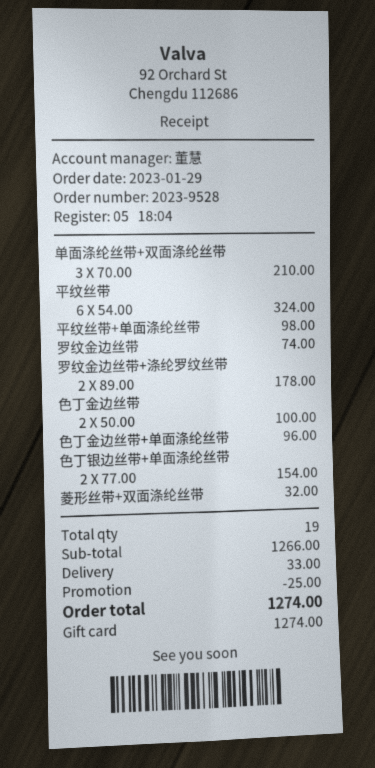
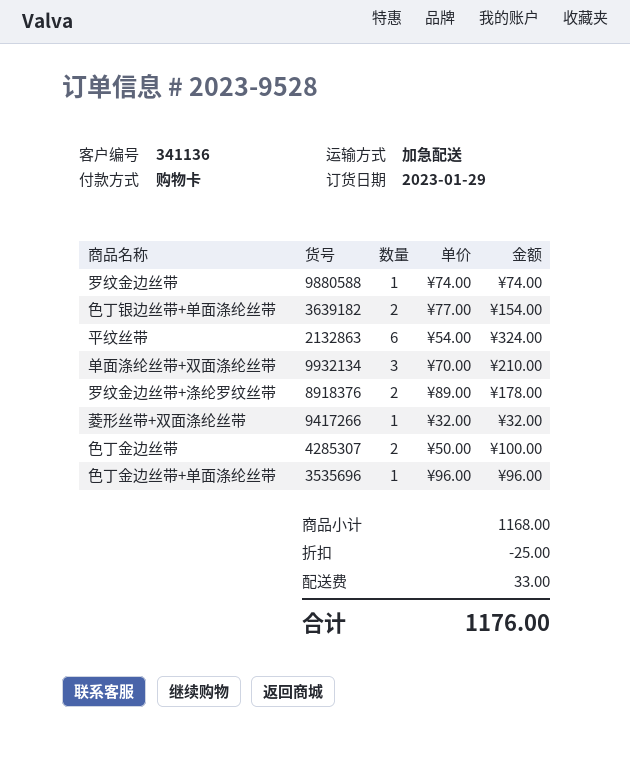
平纹丝带+单面涤纶丝带: 1 x 98.00 = 98.00 -> none
subtotal: 1266.00 -> 1168.00
total: 1274.00 -> 1176.00

